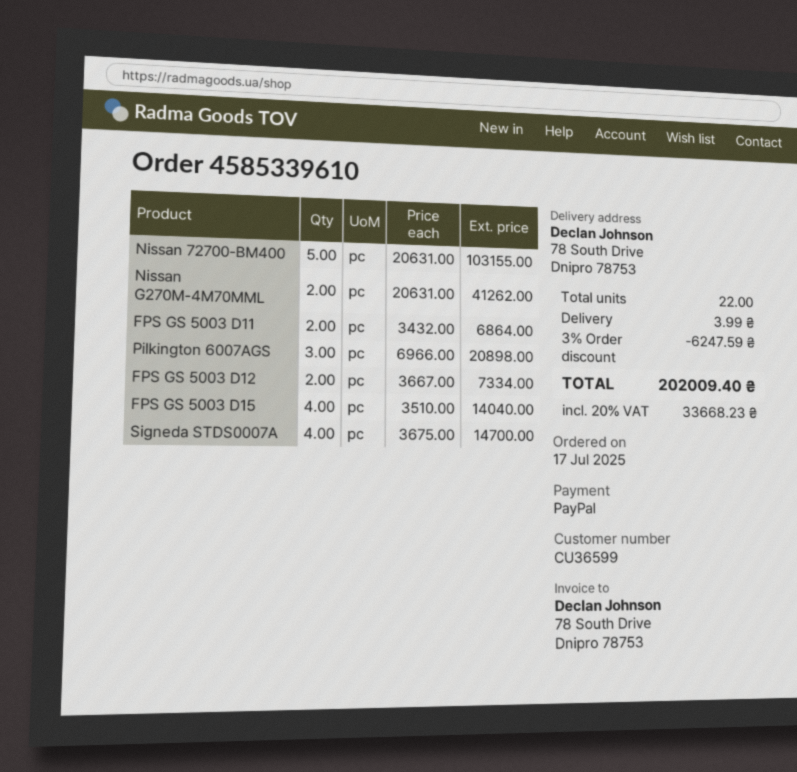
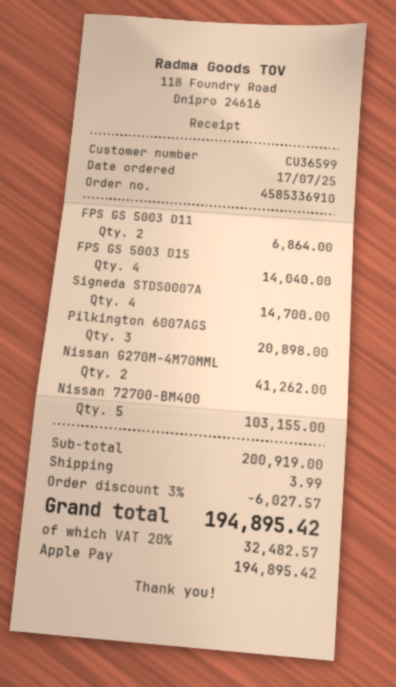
order number: 4585339610 -> 4585336910
payment method: PayPal -> Apple Pay
FPS GS 5003 D12: 2 for 7334.00 -> none
discount: 3% = 6247.59 -> 3% = 6027.57
tax: 20% = 33668.23 -> 20% = 32482.57
total: 202009.40 -> 194895.42

